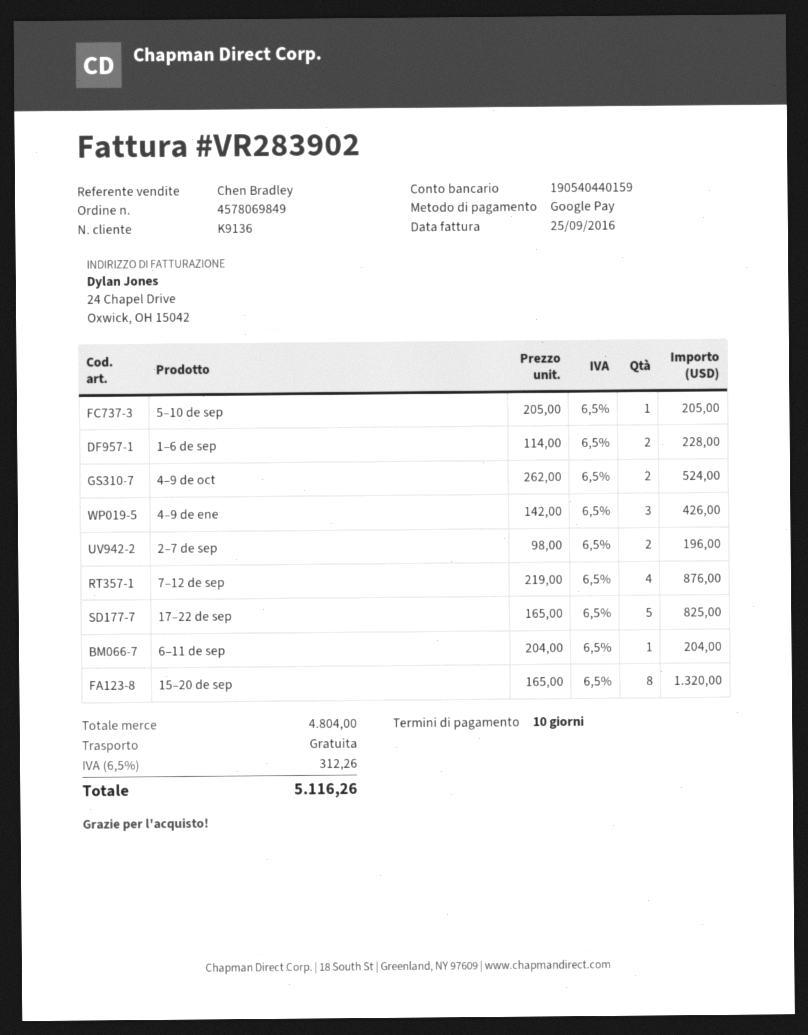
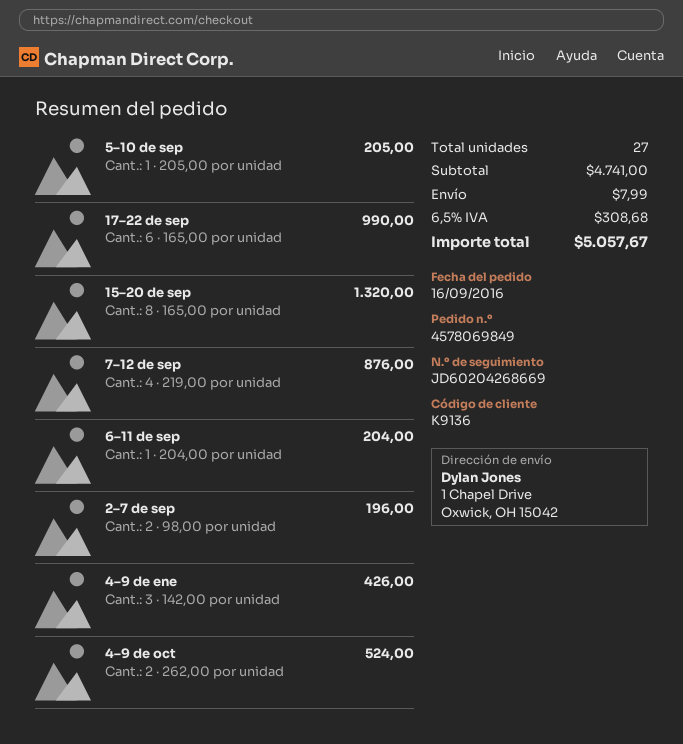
1–6 de sep: 2 x 114.00 = 228.00 -> none
17–22 de sep: 5 x 165.00 = 825.00 -> 6 x 165.00 = 990.00
subtotal: 4804.00 -> 4741.00
shipping: 0.00 -> 7.99
tax: 6.5% = 312.26 -> 6.5% = 308.68
total: 5116.26 -> 5057.67

